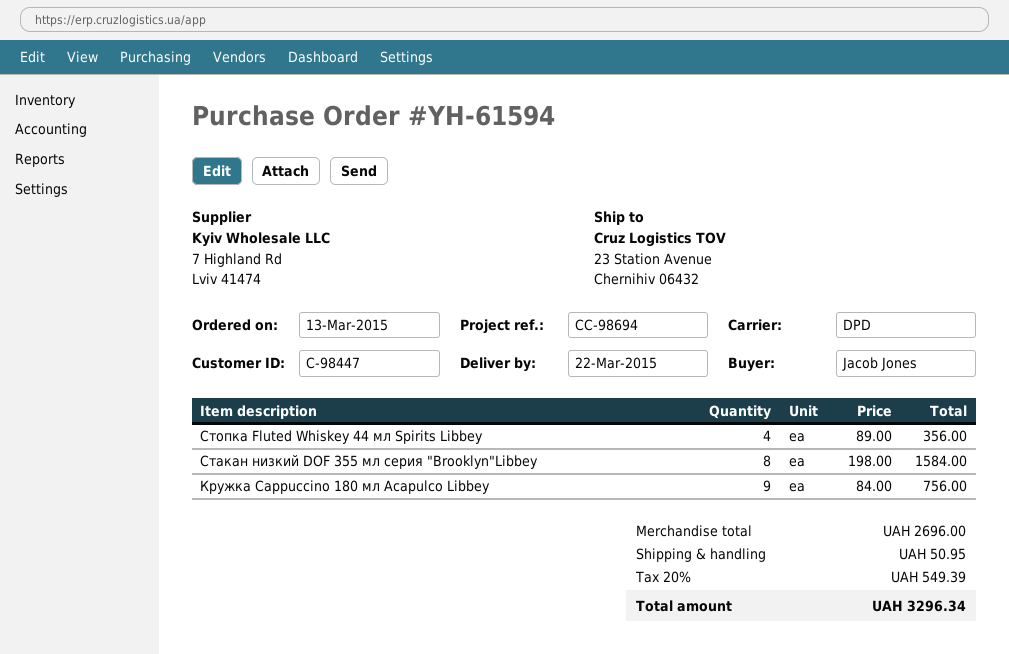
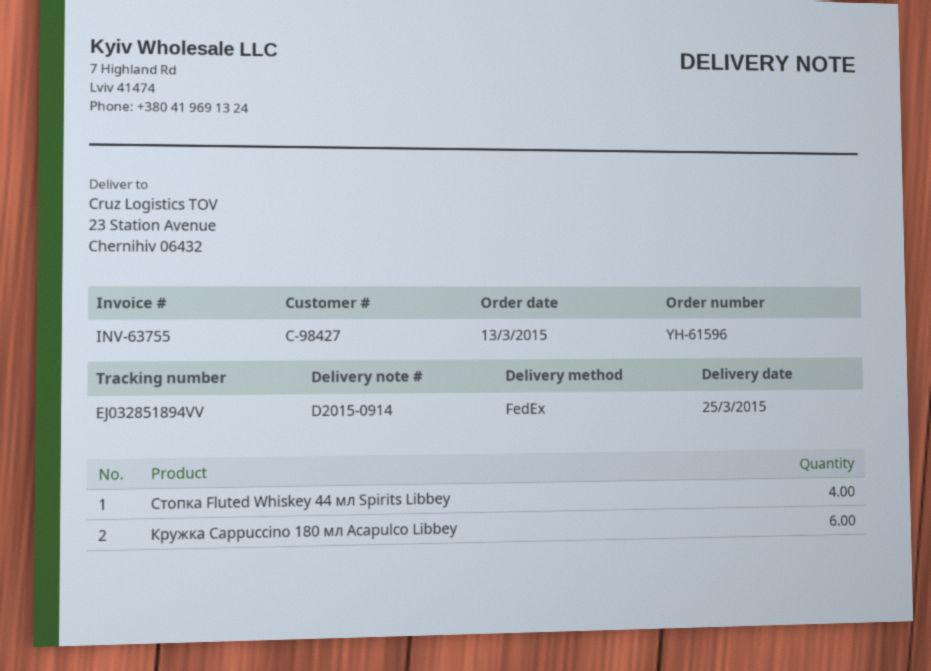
order number: YH-61594 -> YH-61596
delivery date: 2015-03-22 -> 2015-03-25
customer number: C-98447 -> C-98427
shipping method: DPD -> FedEx
Стакан низкий DOF 355 мл серия "Brooklyn"Libbey: 8 -> none
Кружка Cappuccino 180 мл Acapulco Libbey: 9 -> 6

